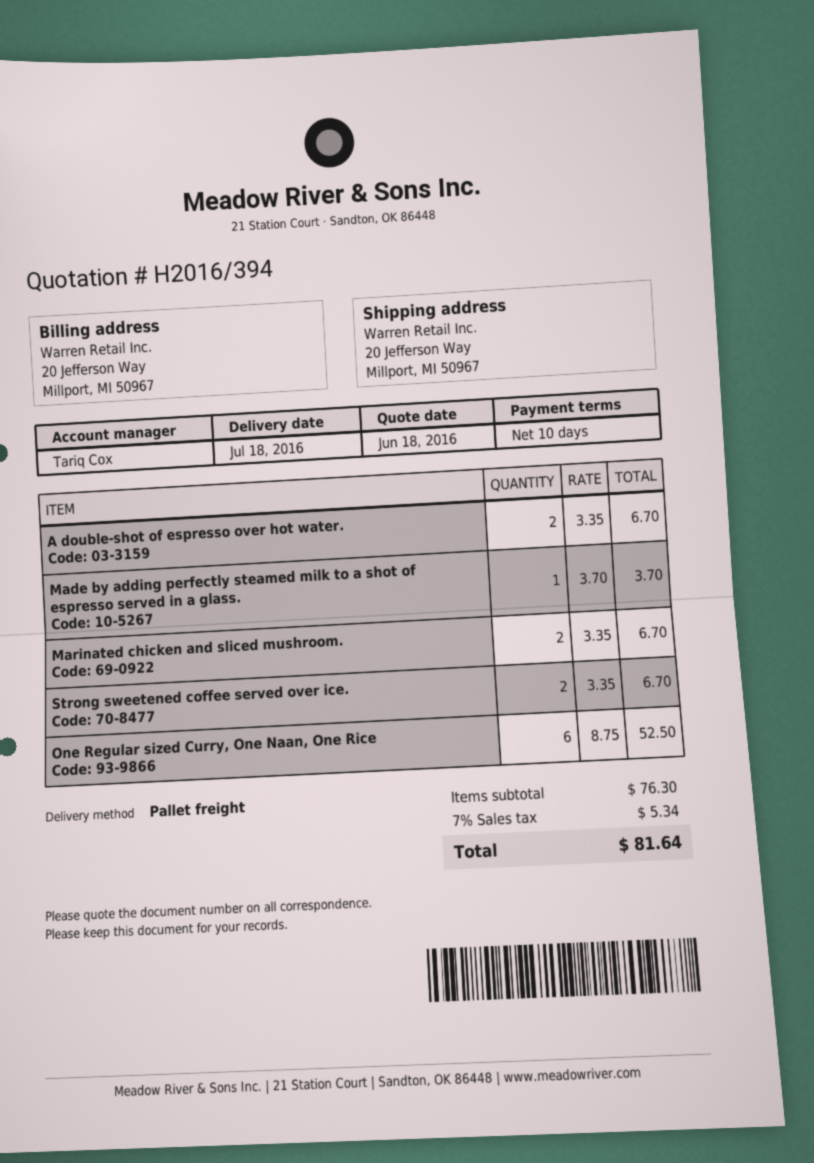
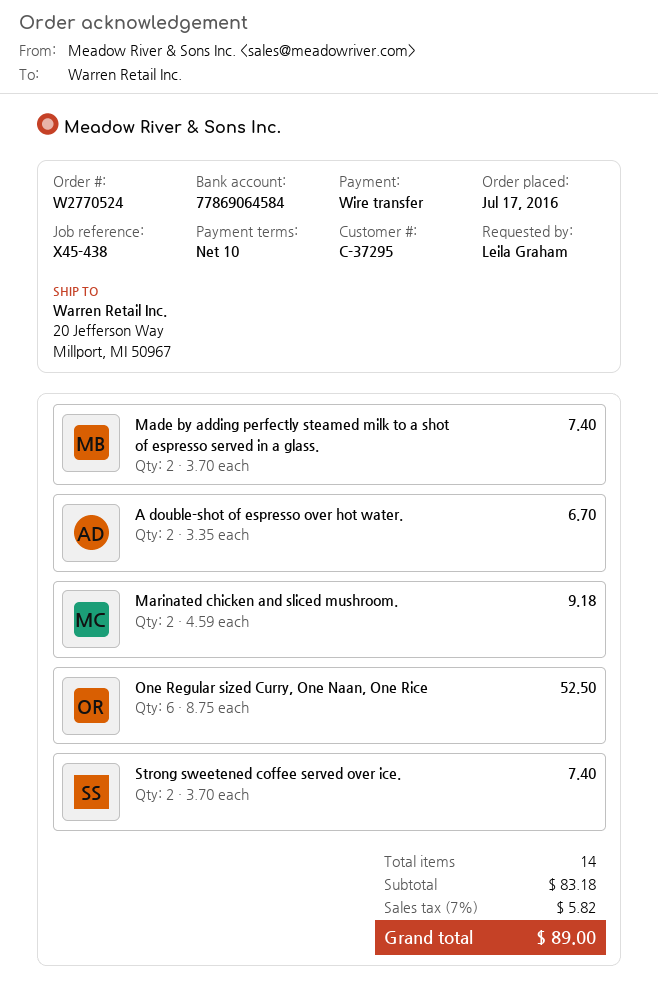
Made by adding perfectly steamed milk to a shot of espresso served in a glass.: 1 x 3.70 = 3.70 -> 2 x 3.70 = 7.40
Marinated chicken and sliced mushroom.: 2 x 3.35 = 6.70 -> 2 x 4.59 = 9.18
Strong sweetened coffee served over ice.: 2 x 3.35 = 6.70 -> 2 x 3.70 = 7.40
subtotal: 76.30 -> 83.18
tax: 7% = 5.34 -> 7% = 5.82
total: 81.64 -> 89.00

